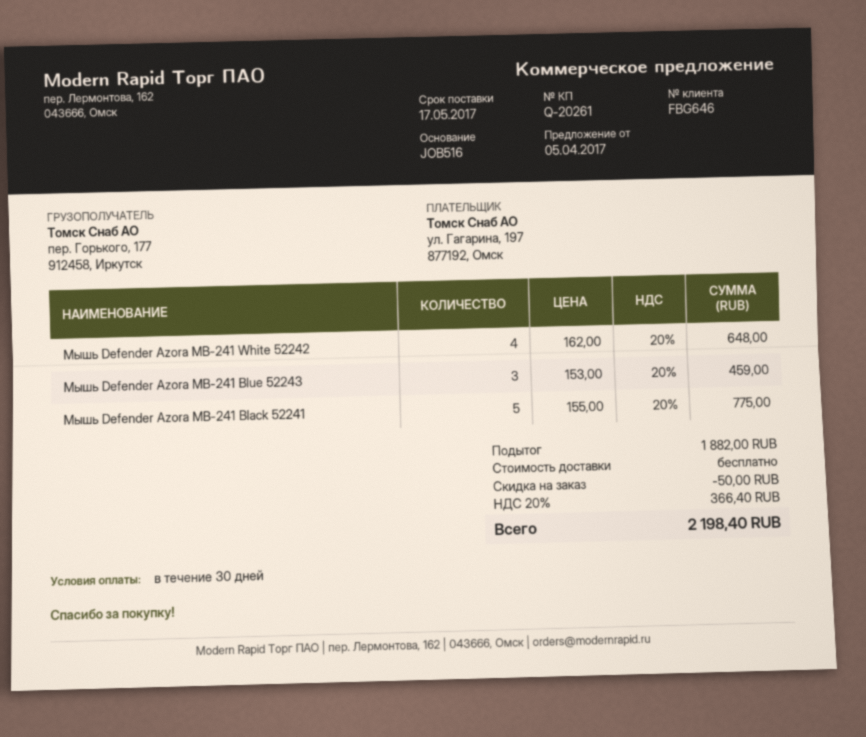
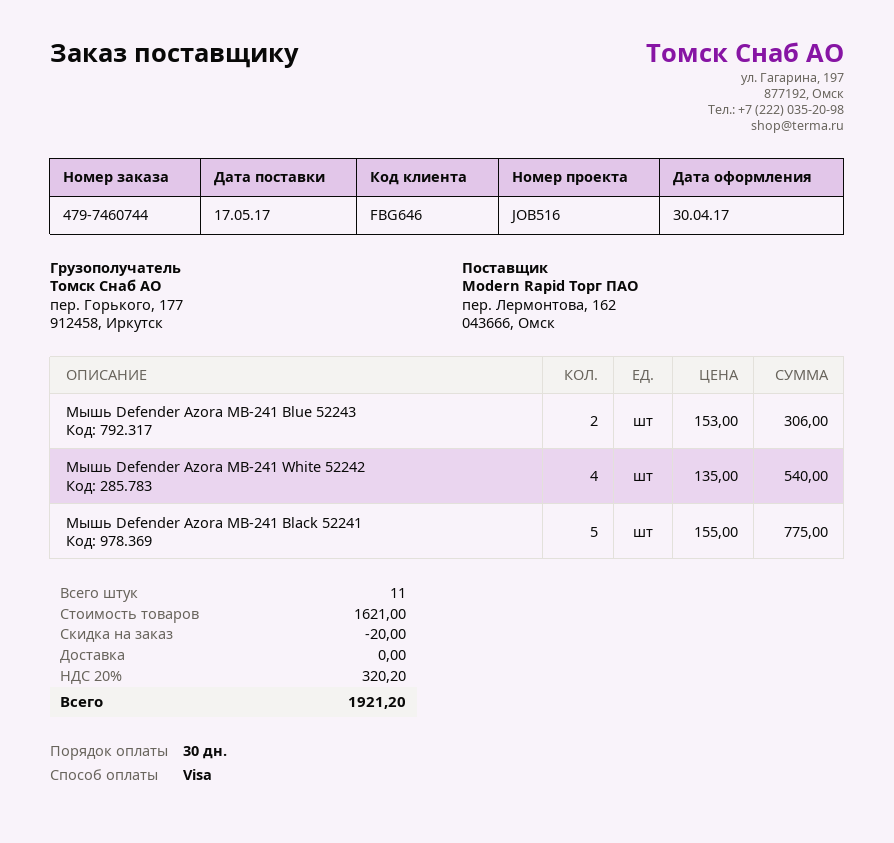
Мышь Defender Azora MB-241 White 52242: 4 x 162.00 = 648.00 -> 4 x 135.00 = 540.00
Мышь Defender Azora MB-241 Blue 52243: 3 x 153.00 = 459.00 -> 2 x 153.00 = 306.00
subtotal: 1882.00 -> 1621.00
discount: 50.00 -> 20.00
tax: 20% = 366.40 -> 20% = 320.20
total: 2198.40 -> 1921.20

